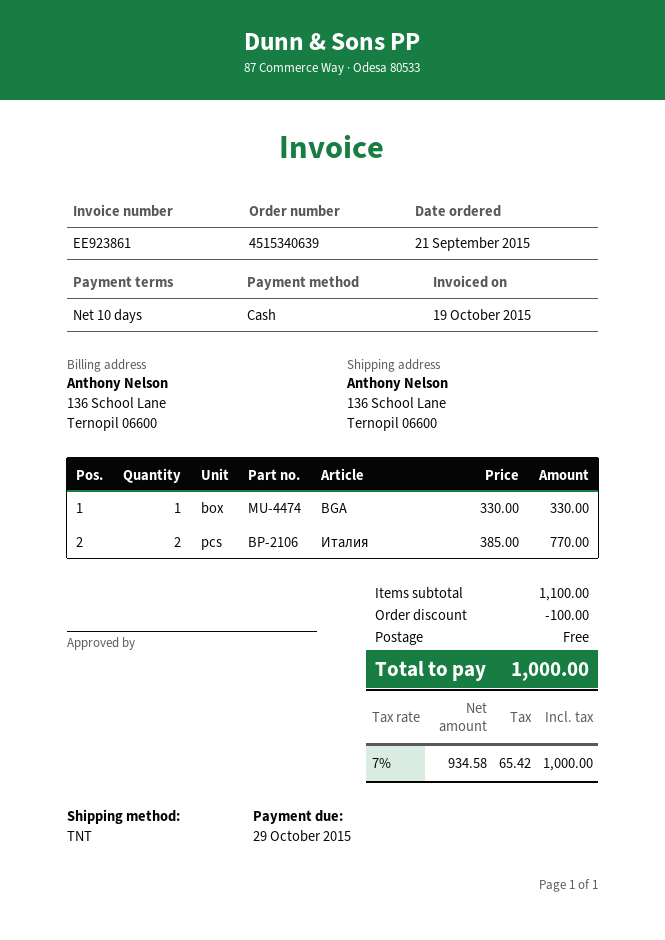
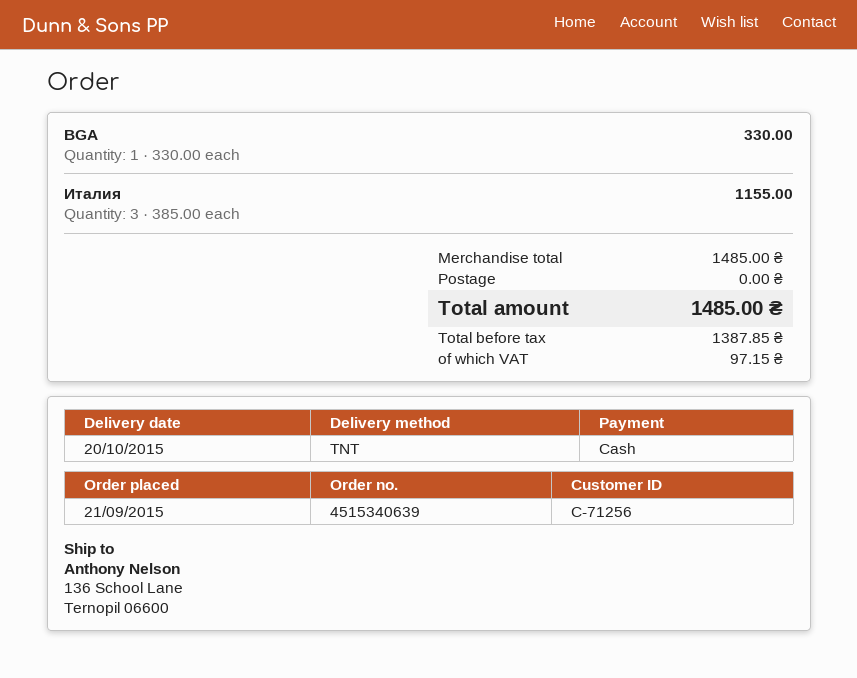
Италия: 2 x 385.00 = 770.00 -> 3 x 385.00 = 1155.00
subtotal: 1100.00 -> 1485.00
discount: 100.00 -> none
net: 934.58 -> 1387.85
tax: 65.42 -> 97.15
total: 1000.00 -> 1485.00

